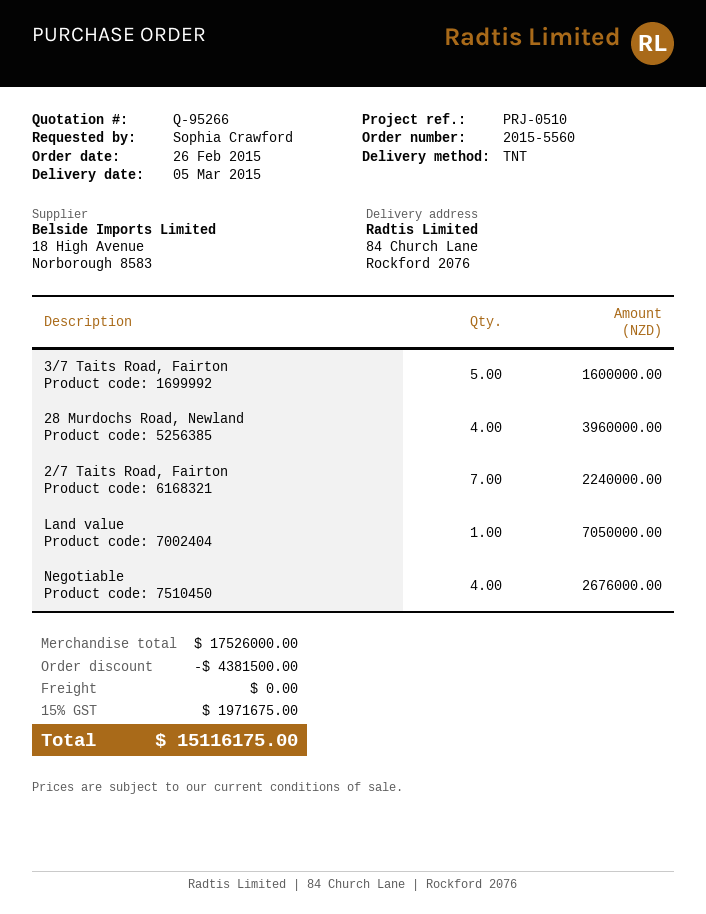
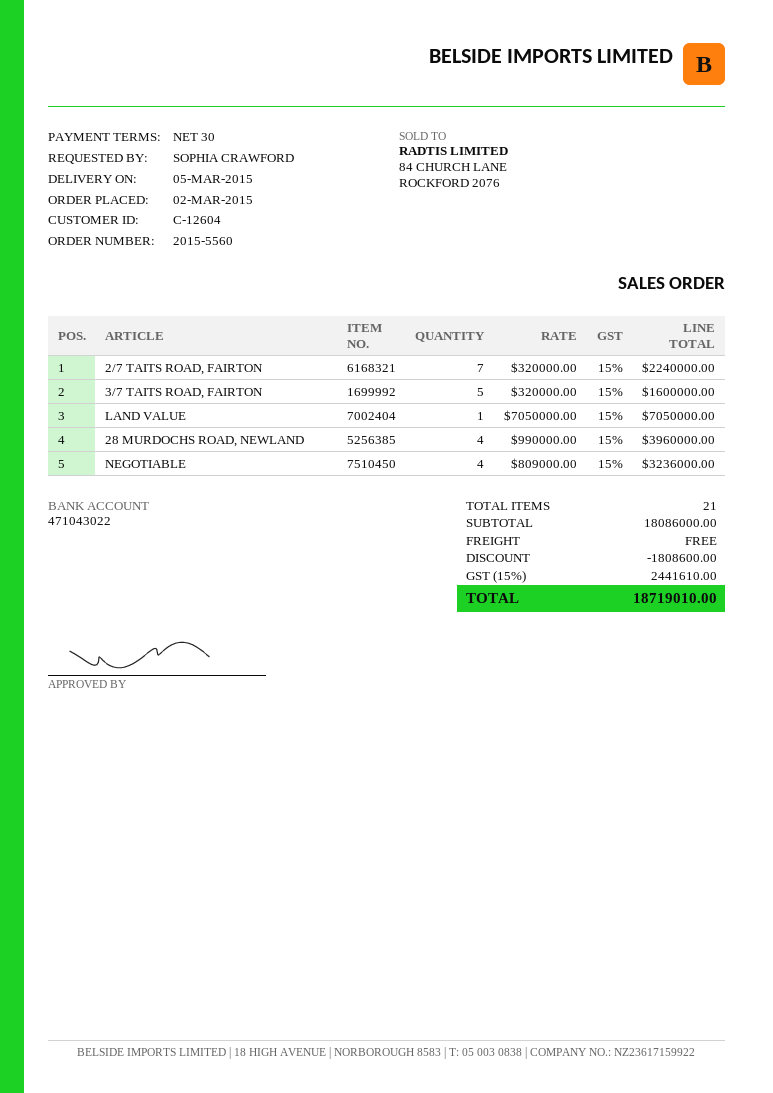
order date: 2015-02-26 -> 2015-03-02
Negotiable: 4 for 2676000.00 -> 4 for 3236000.00
subtotal: 17526000.00 -> 18086000.00
discount: 4381500.00 -> 1808600.00
tax: 15% = 1971675.00 -> 15% = 2441610.00
total: 15116175.00 -> 18719010.00

